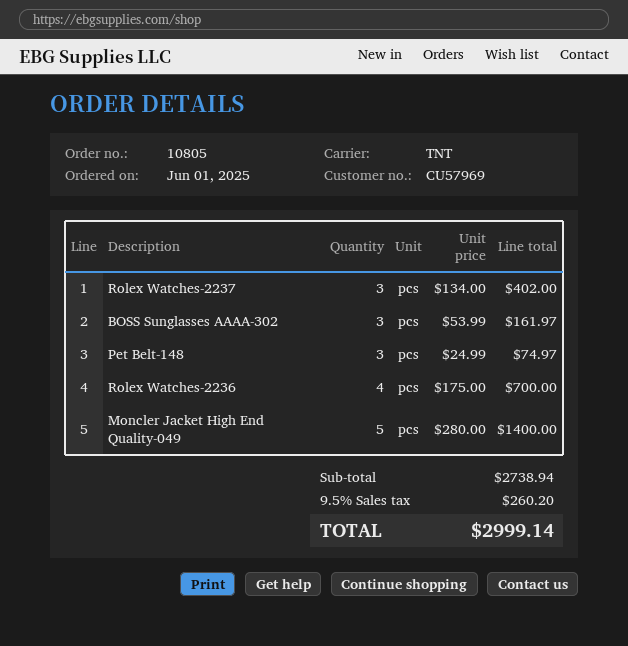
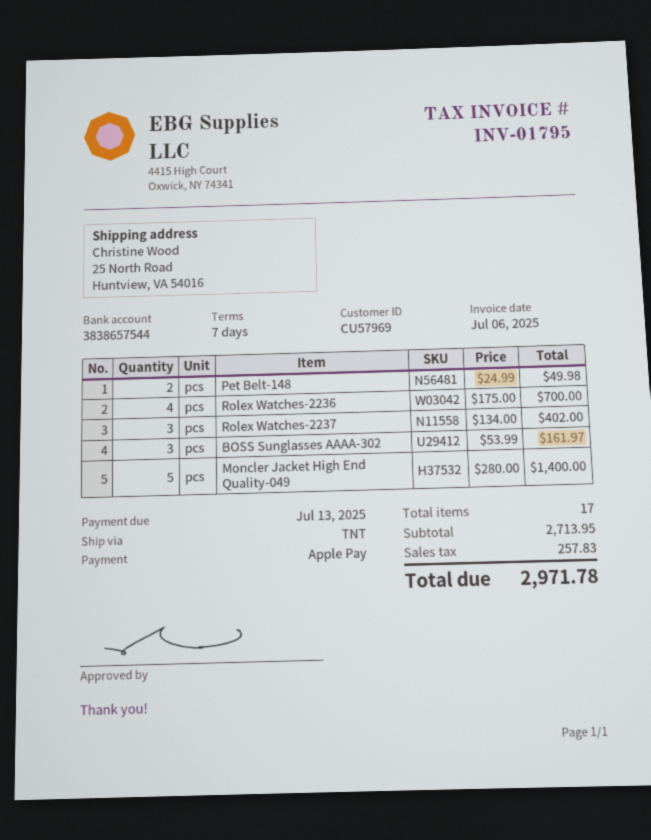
Pet Belt-148: 3 x 24.99 = 74.97 -> 2 x 24.99 = 49.98
subtotal: 2738.94 -> 2713.95
tax: 260.20 -> 257.83
total: 2999.14 -> 2971.78

